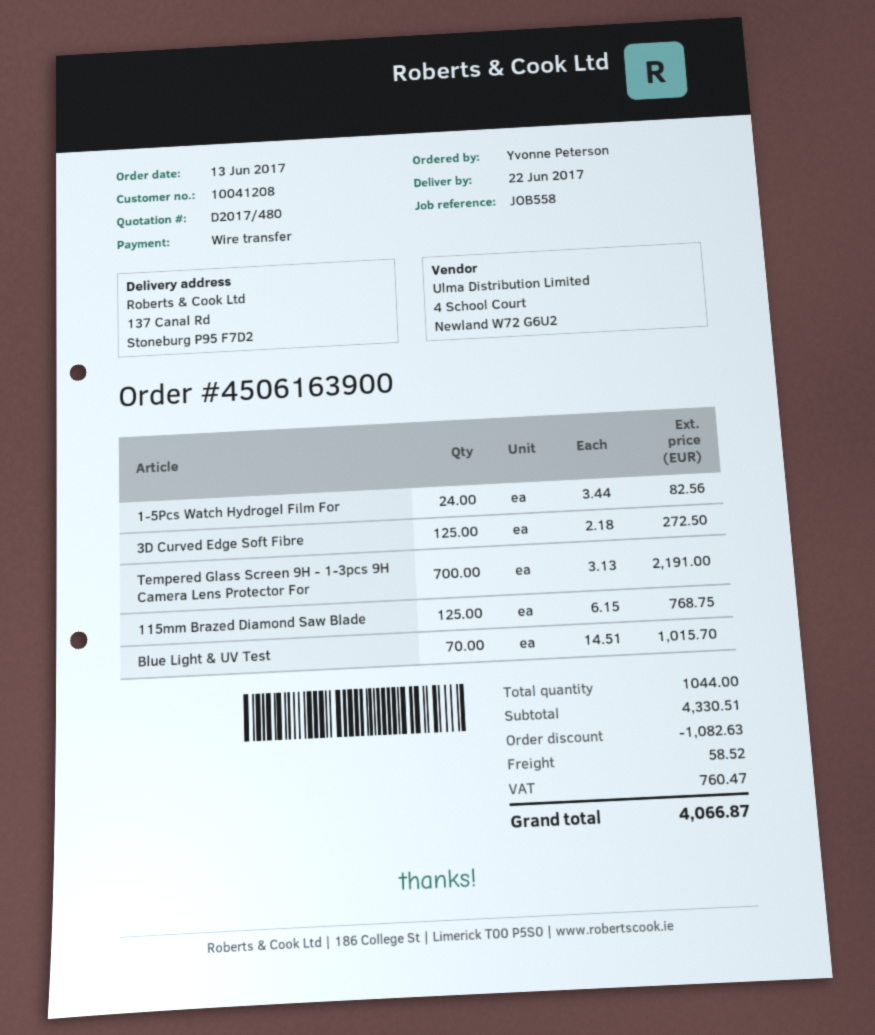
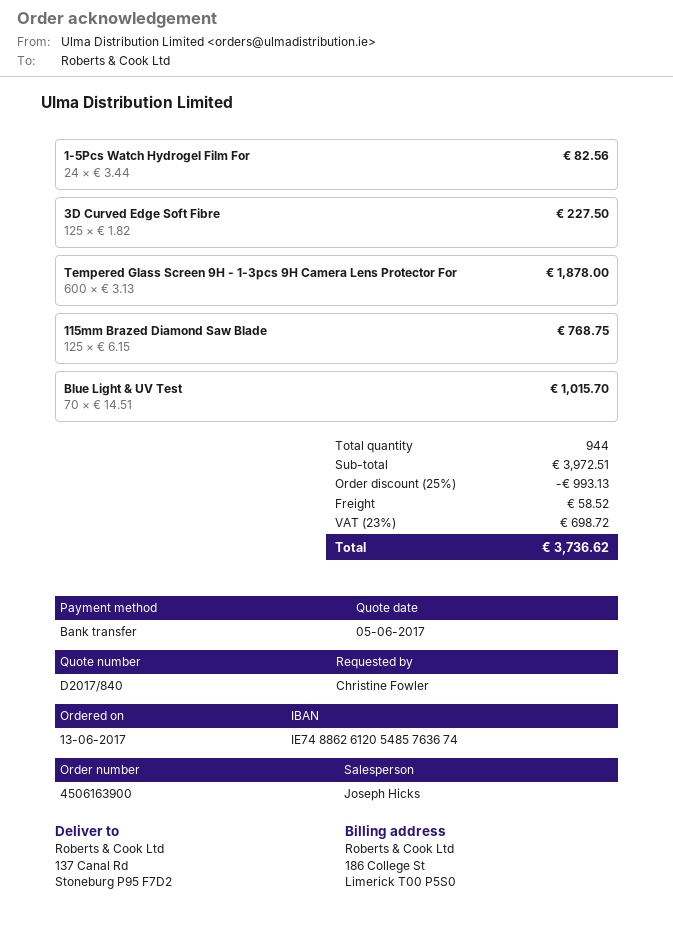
quote number: D2017/480 -> D2017/840
ordered by: Yvonne Peterson -> Christine Fowler
3D Curved Edge Soft Fibre: 125 x 2.18 = 272.50 -> 125 x 1.82 = 227.50
Tempered Glass Screen 9H - 1-3pcs 9H Camera Lens Protector For: 700 x 3.13 = 2191.00 -> 600 x 3.13 = 1878.00
total quantity: 1044 -> 944
subtotal: 4330.51 -> 3972.51
discount: 1082.63 -> 993.13
tax: 760.47 -> 698.72
total: 4066.87 -> 3736.62

